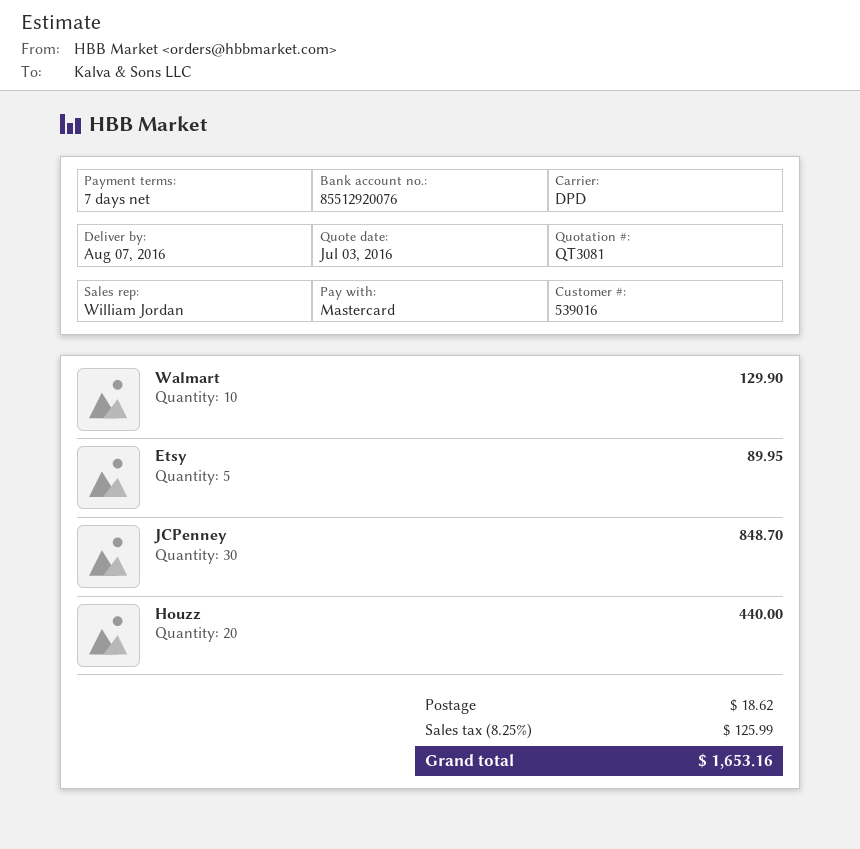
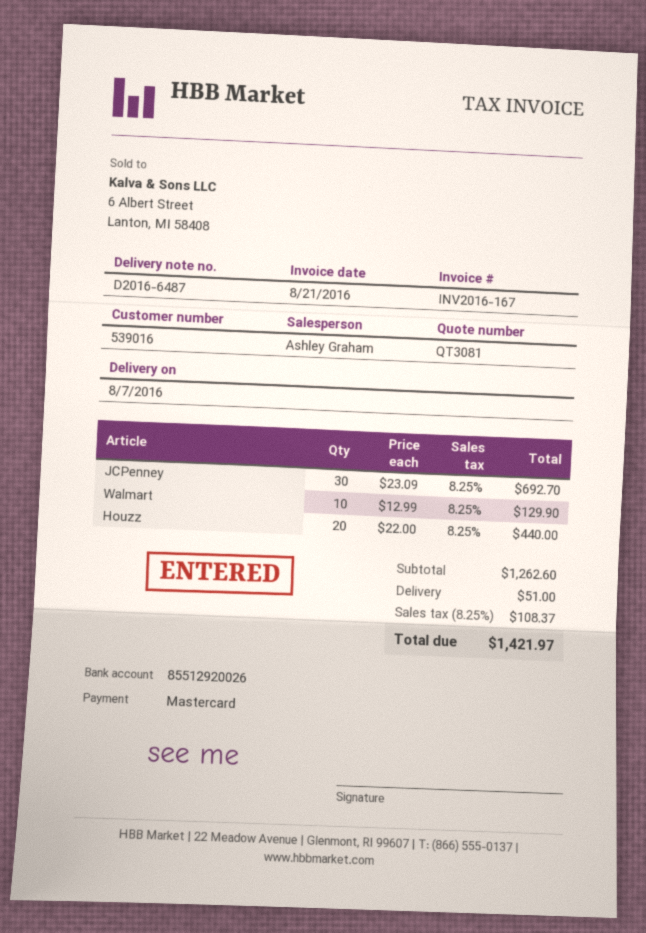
sales rep: William Jordan -> Ashley Graham
bank account: 85512920076 -> 85512920026
Etsy: 5 for 89.95 -> none
JCPenney: 30 for 848.70 -> 30 for 692.70
shipping: 18.62 -> 51.00
tax: 8.25% = 125.99 -> 8.25% = 108.37
total: 1653.16 -> 1421.97

